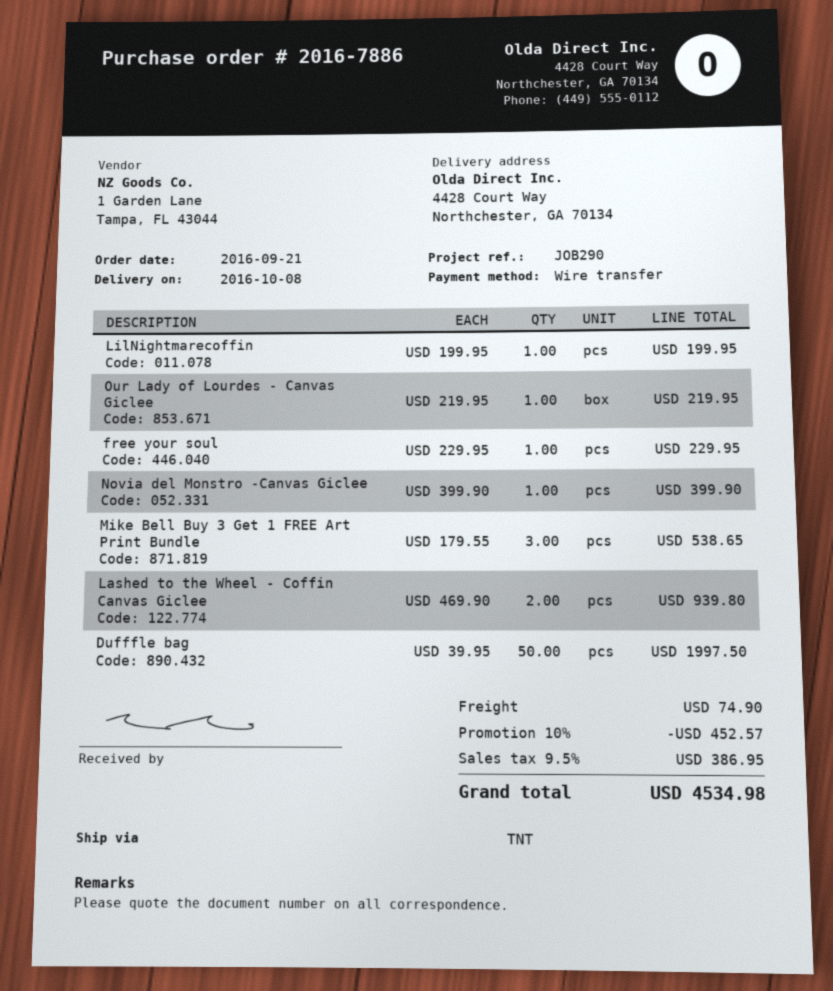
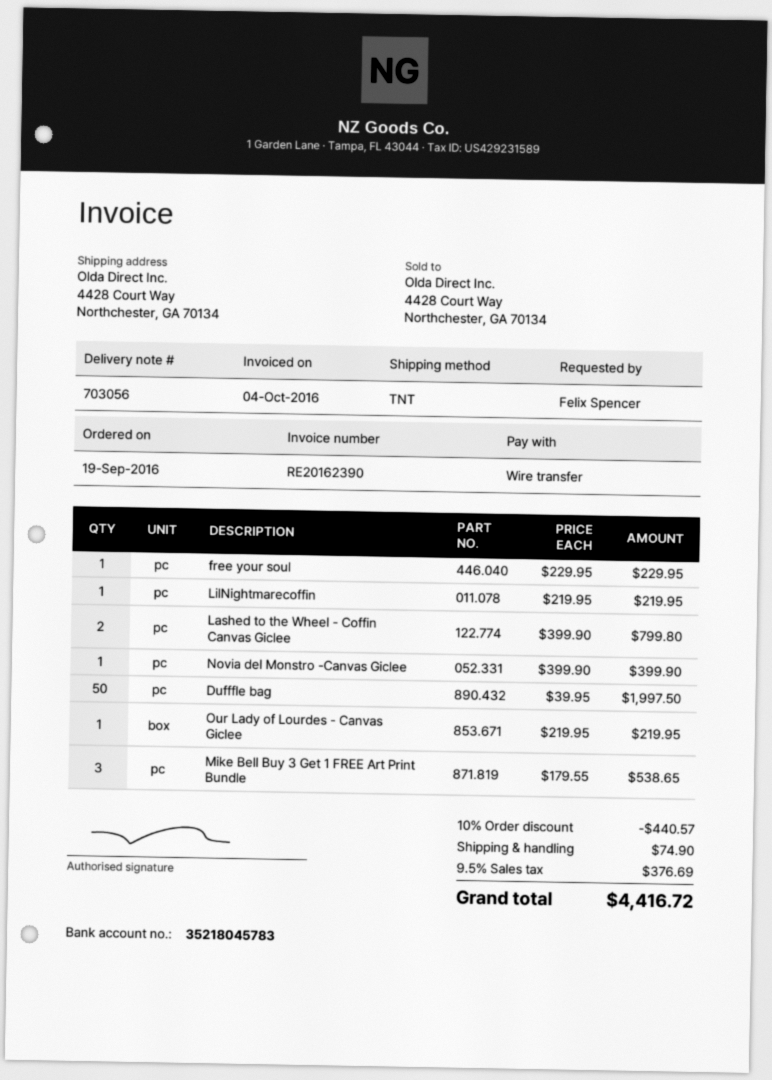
order date: 2016-09-21 -> 2016-09-19
LilNightmarecoffin: 1 x 199.95 = 199.95 -> 1 x 219.95 = 219.95
Lashed to the Wheel - Coffin Canvas Giclee: 2 x 469.90 = 939.80 -> 2 x 399.90 = 799.80
discount: 10% = 452.57 -> 10% = 440.57
tax: 9.5% = 386.95 -> 9.5% = 376.69
total: 4534.98 -> 4416.72

